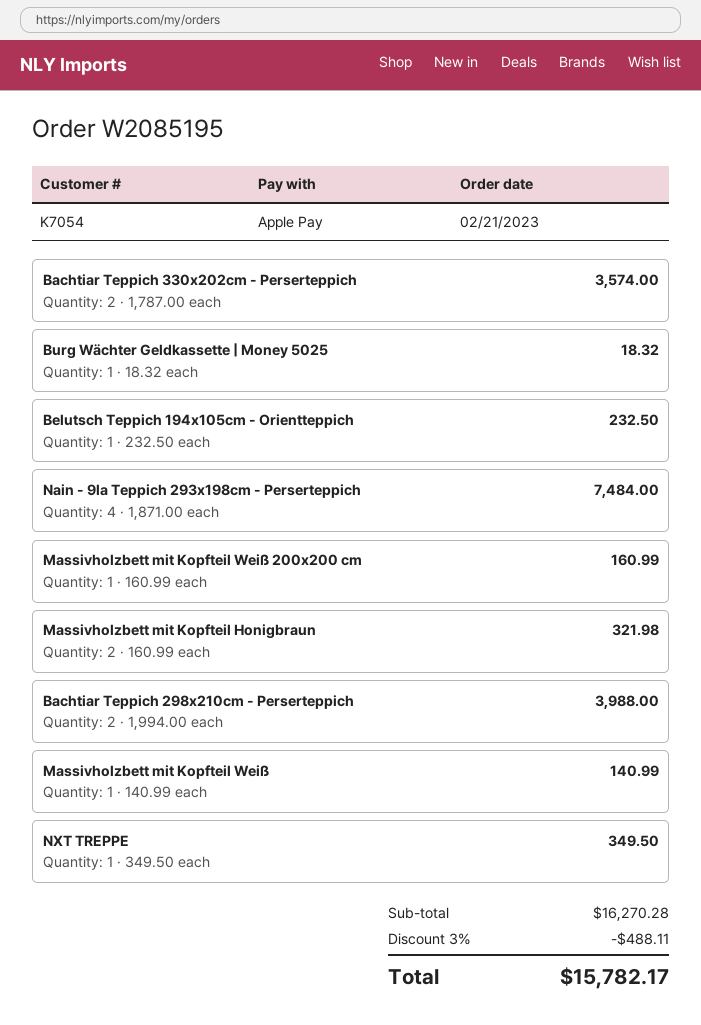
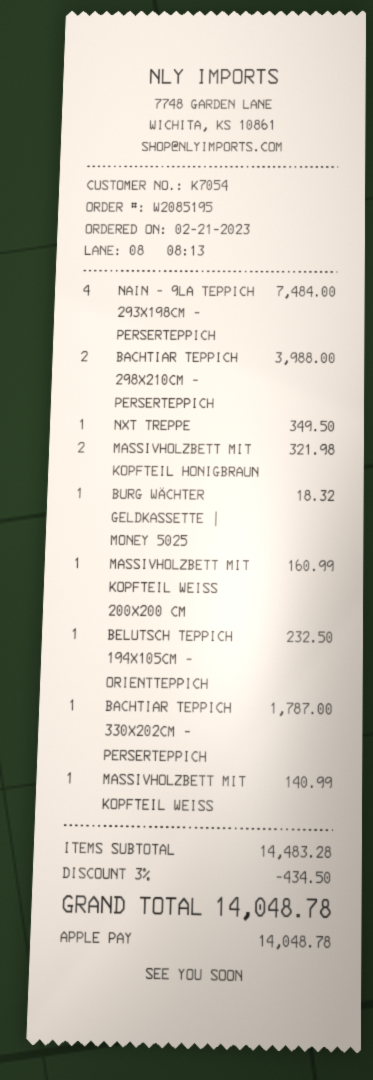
Bachtiar Teppich 330x202cm - Perserteppich: 2 for 3574.00 -> 1 for 1787.00
subtotal: 16270.28 -> 14483.28
discount: 3% = 488.11 -> 3% = 434.50
total: 15782.17 -> 14048.78

